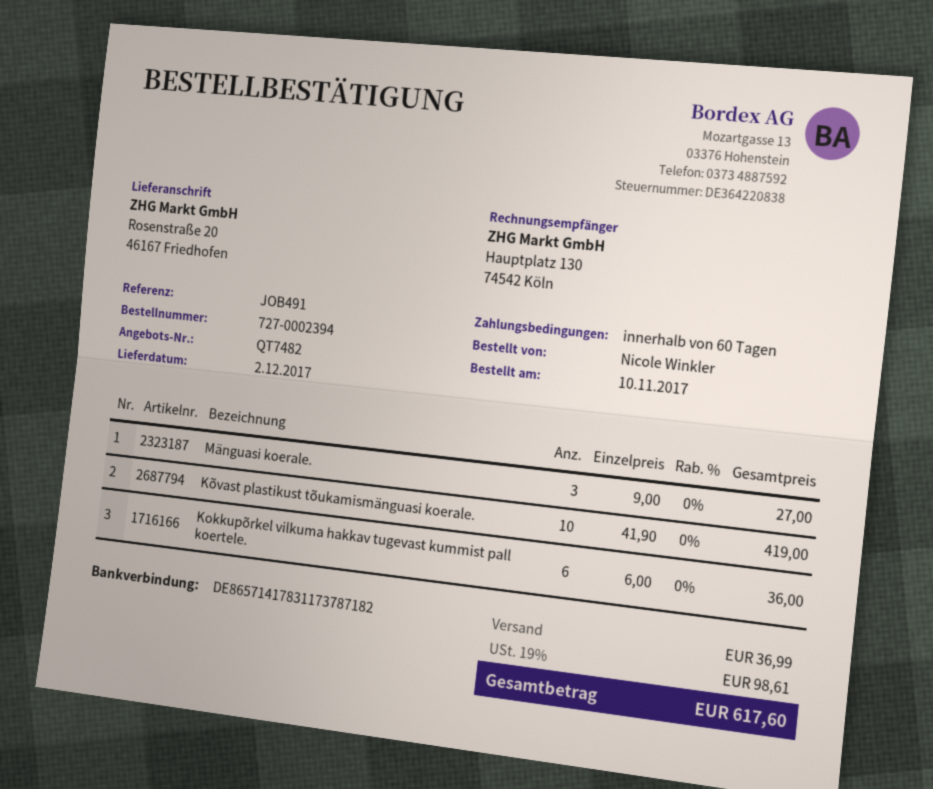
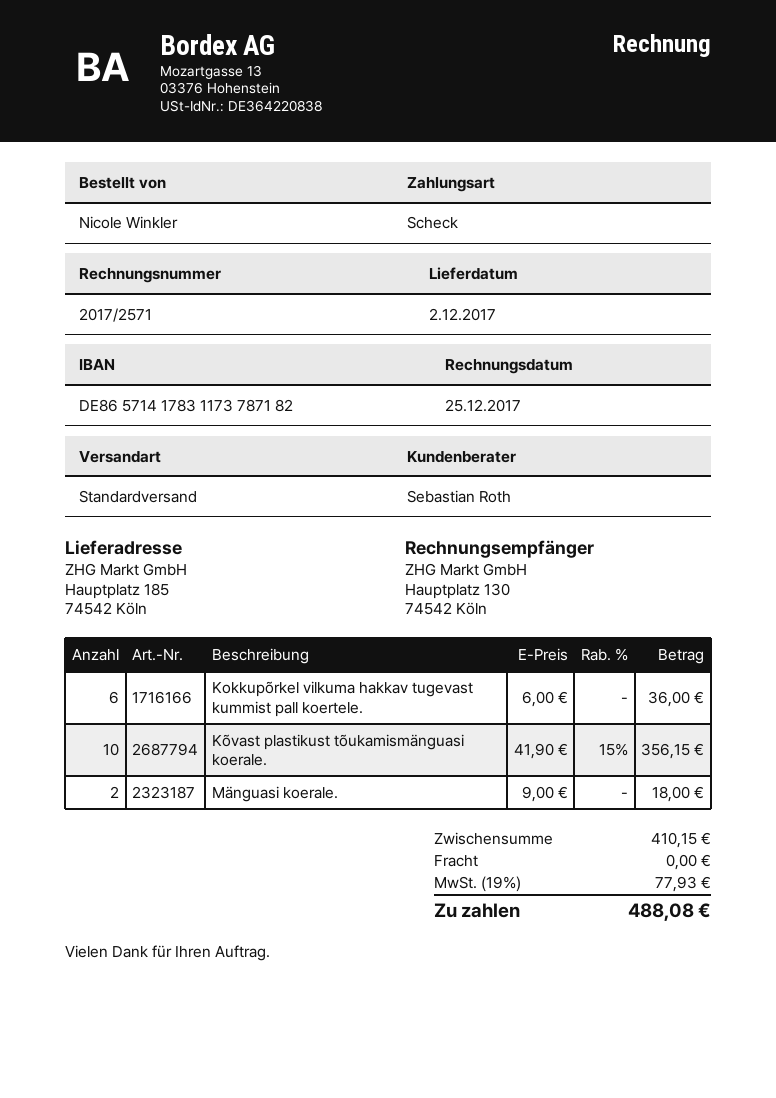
ship to: Rosenstraße 20, 46167 Friedhofen -> Hauptplatz 185, 74542 Köln
Mänguasi koerale.: 3 x 9.00 = 27.00 -> 2 x 9.00 = 18.00
Kõvast plastikust tõukamismänguasi koerale.: 10 x 41.90 = 419.00 -> 10 x 41.90 - 15% = 356.15
shipping: 36.99 -> 0.00
tax: 19% = 98.61 -> 19% = 77.93
total: 617.60 -> 488.08

